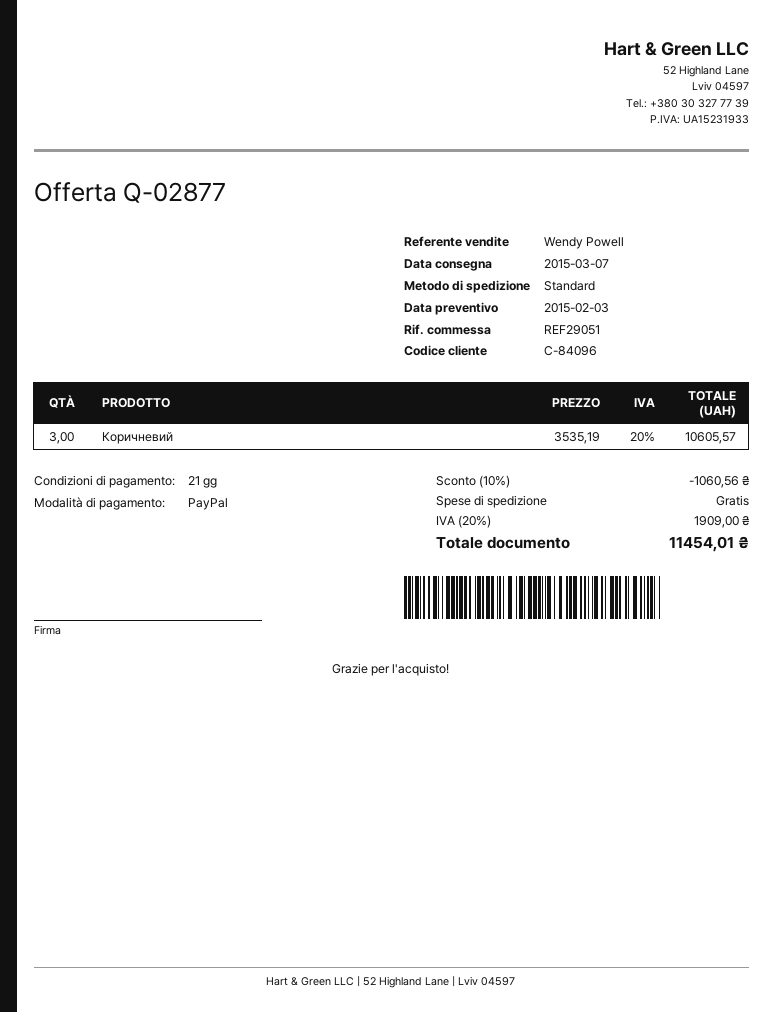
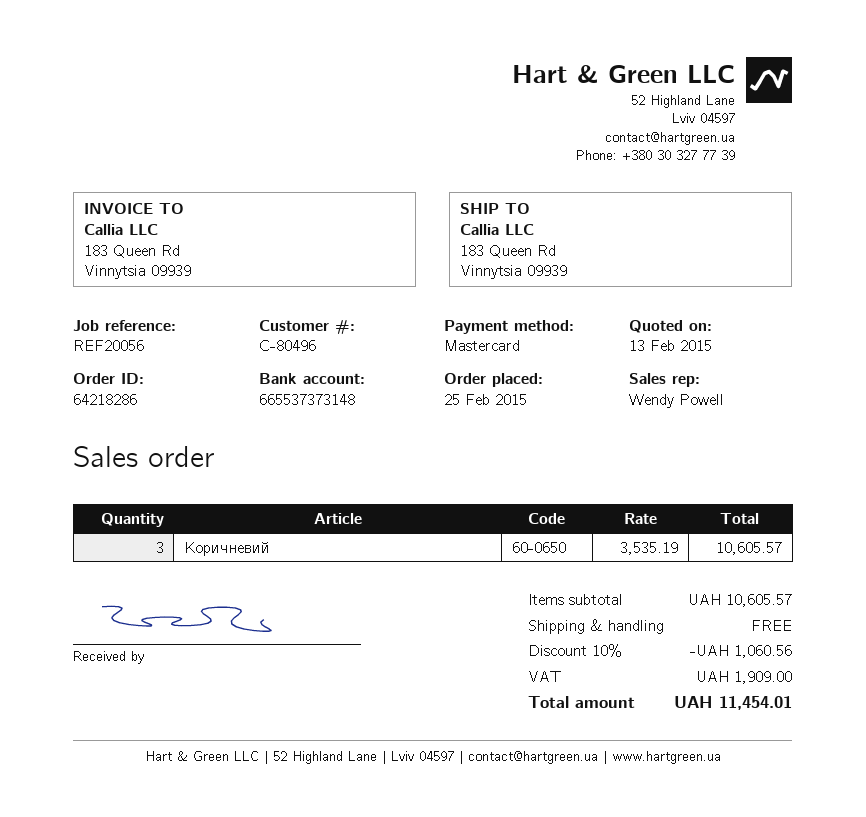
quote date: 2015-02-03 -> 2015-02-13
customer number: C-84096 -> C-80496
reference: REF29051 -> REF20056
payment method: PayPal -> Mastercard

